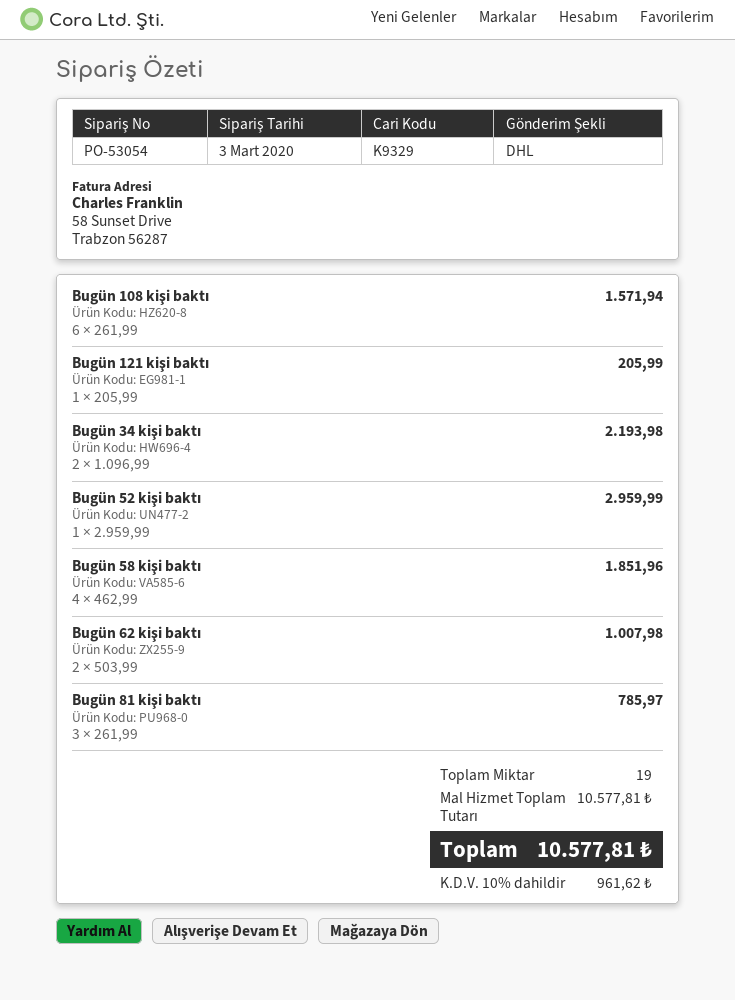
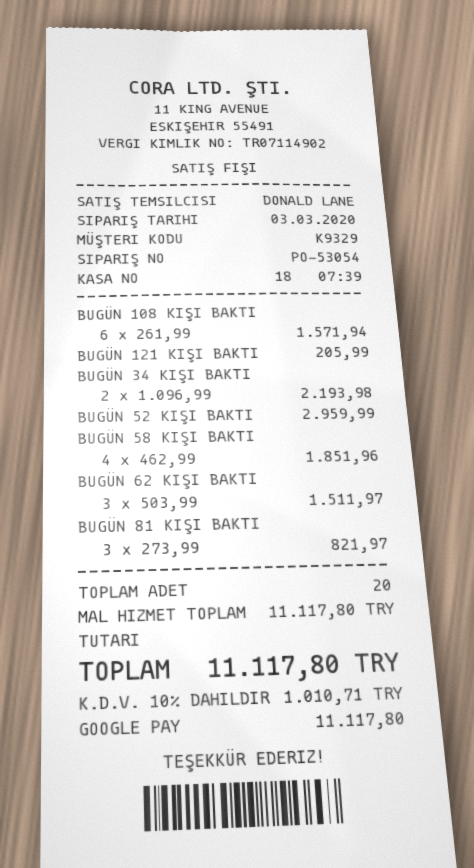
Bugün 62 kişi baktı: 2 x 503.99 = 1007.98 -> 3 x 503.99 = 1511.97
Bugün 81 kişi baktı: 3 x 261.99 = 785.97 -> 3 x 273.99 = 821.97
total quantity: 19 -> 20
subtotal: 10577.81 -> 11117.80
tax: 10% = 961.62 -> 10% = 1010.71
total: 10577.81 -> 11117.80

